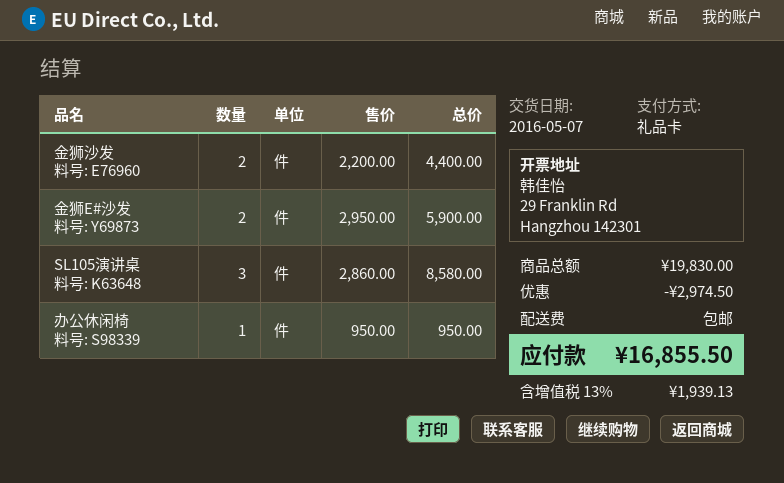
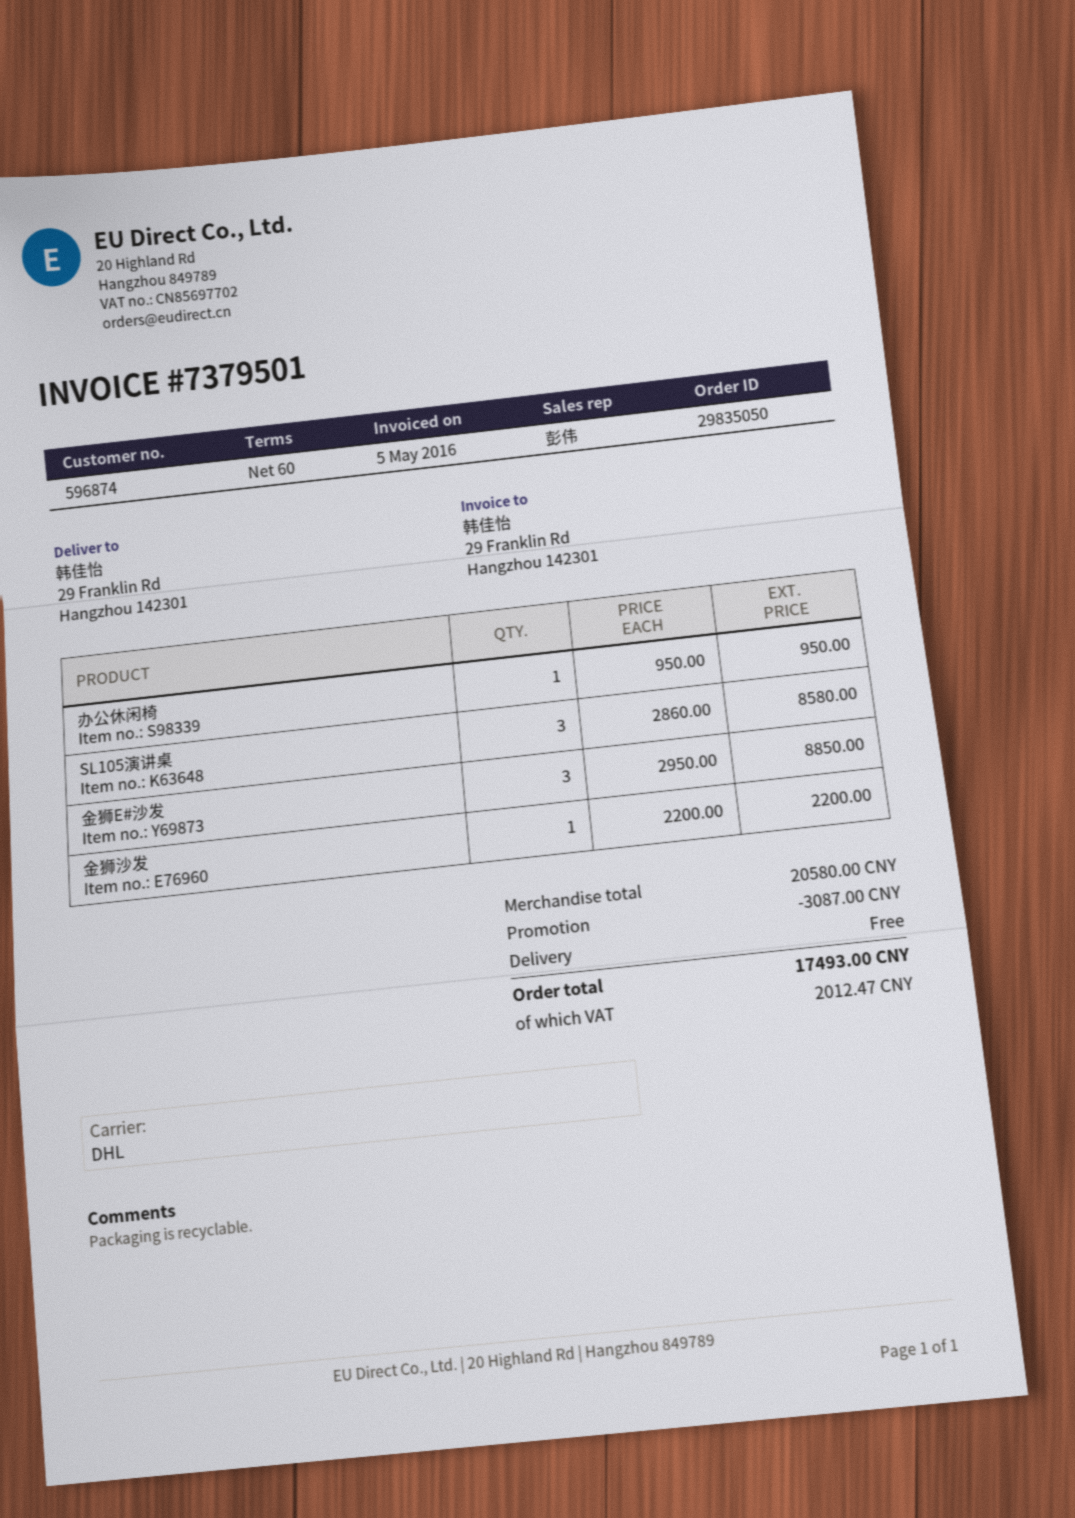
金狮沙发: 2 x 2200.00 = 4400.00 -> 1 x 2200.00 = 2200.00
金狮E#沙发: 2 x 2950.00 = 5900.00 -> 3 x 2950.00 = 8850.00
subtotal: 19830.00 -> 20580.00
discount: 2974.50 -> 3087.00
tax: 1939.13 -> 2012.47
total: 16855.50 -> 17493.00

